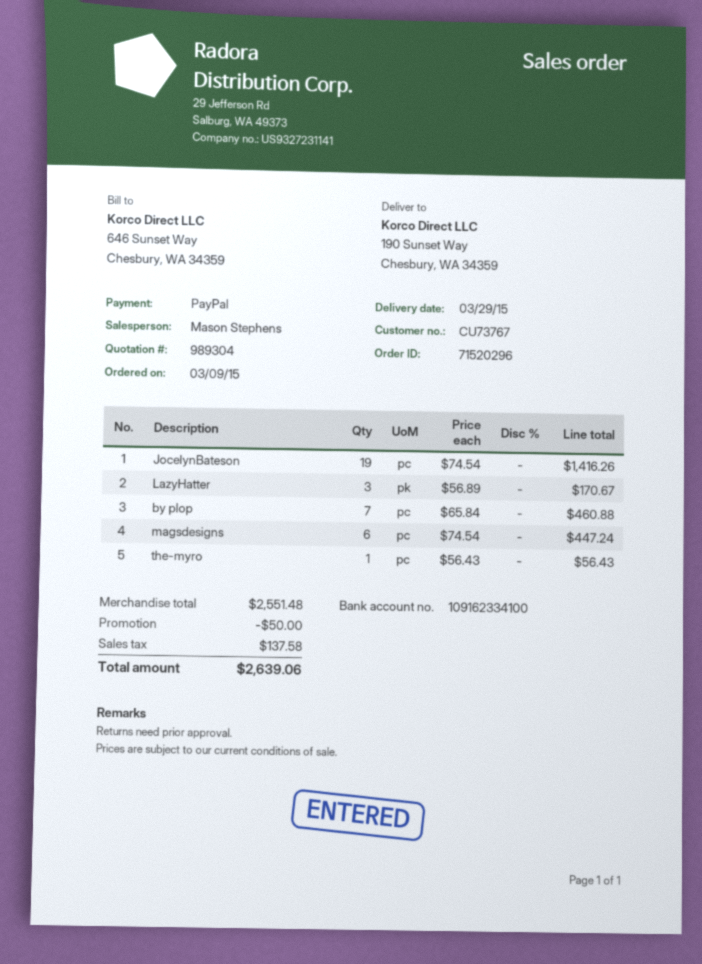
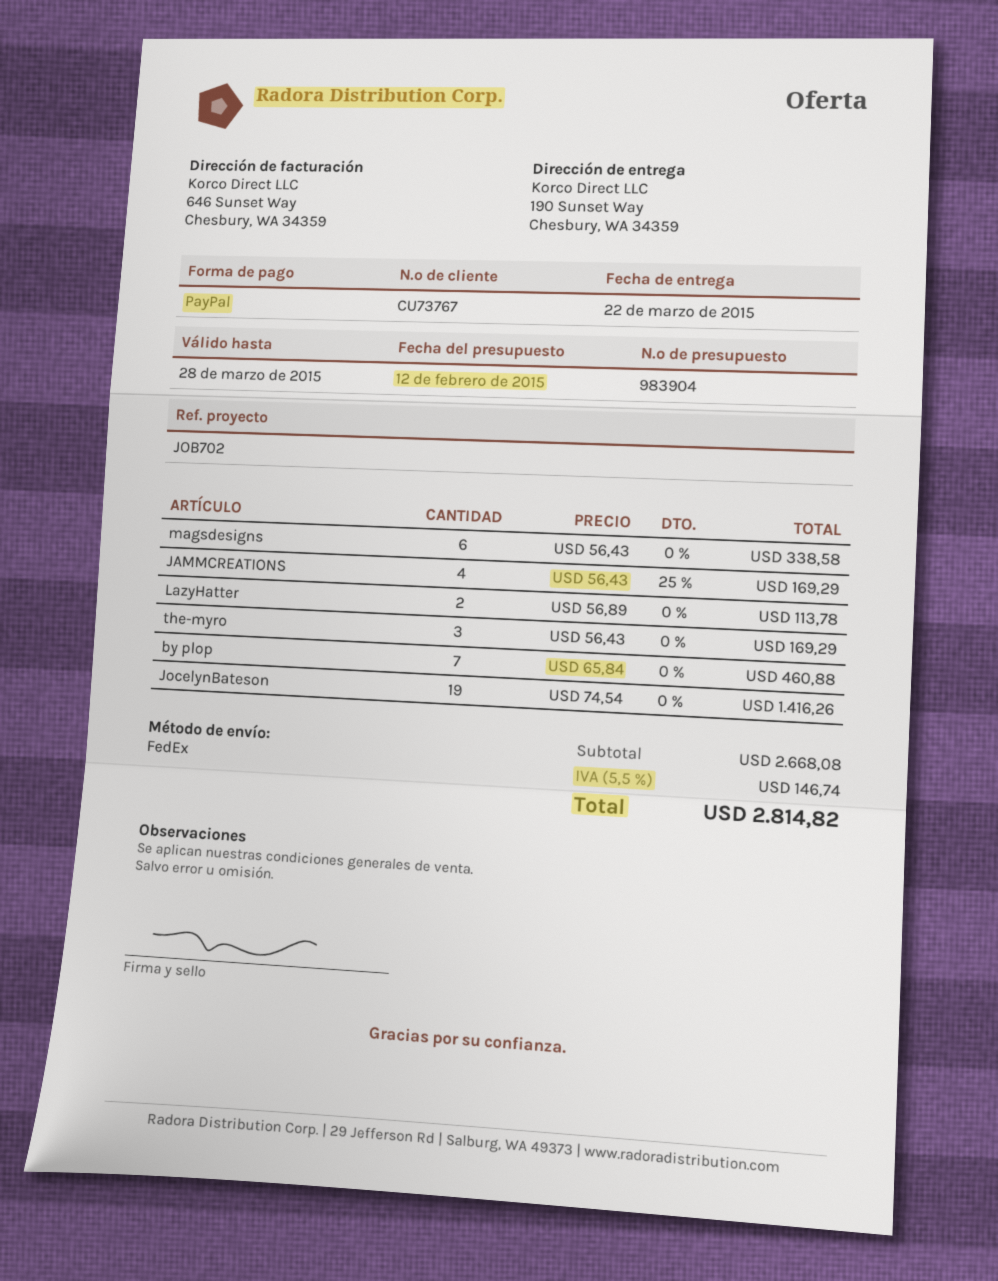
quote number: 989304 -> 983904
delivery date: 2015-03-29 -> 2015-03-22
LazyHatter: 3 x 56.89 = 170.67 -> 2 x 56.89 = 113.78
magsdesigns: 6 x 74.54 = 447.24 -> 6 x 56.43 = 338.58
the-myro: 1 x 56.43 = 56.43 -> 3 x 56.43 = 169.29
JAMMCREATIONS: none -> 4 x 56.43 - 25% = 169.29
subtotal: 2551.48 -> 2668.08
discount: 50.00 -> none
tax: 137.58 -> 146.74
total: 2639.06 -> 2814.82

